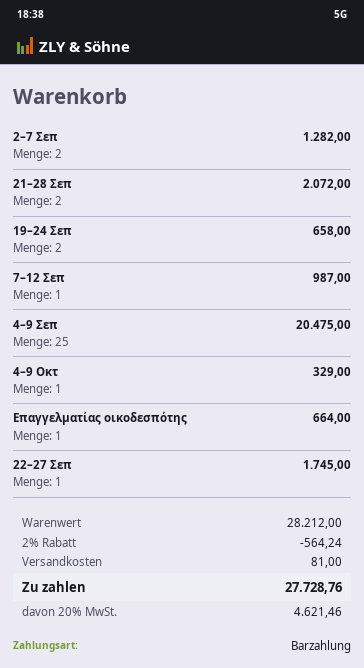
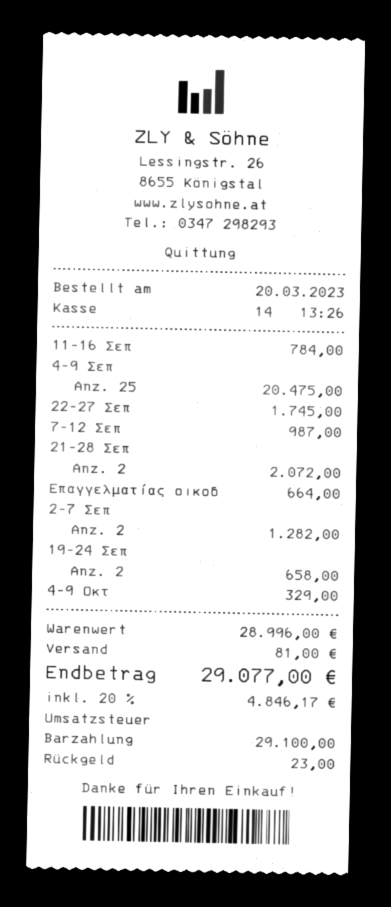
11–16 Σεπ: none -> 1 for 784.00
subtotal: 28212.00 -> 28996.00
discount: 2% = 564.24 -> none
tax: 20% = 4621.46 -> 20% = 4846.17
total: 27728.76 -> 29077.00

